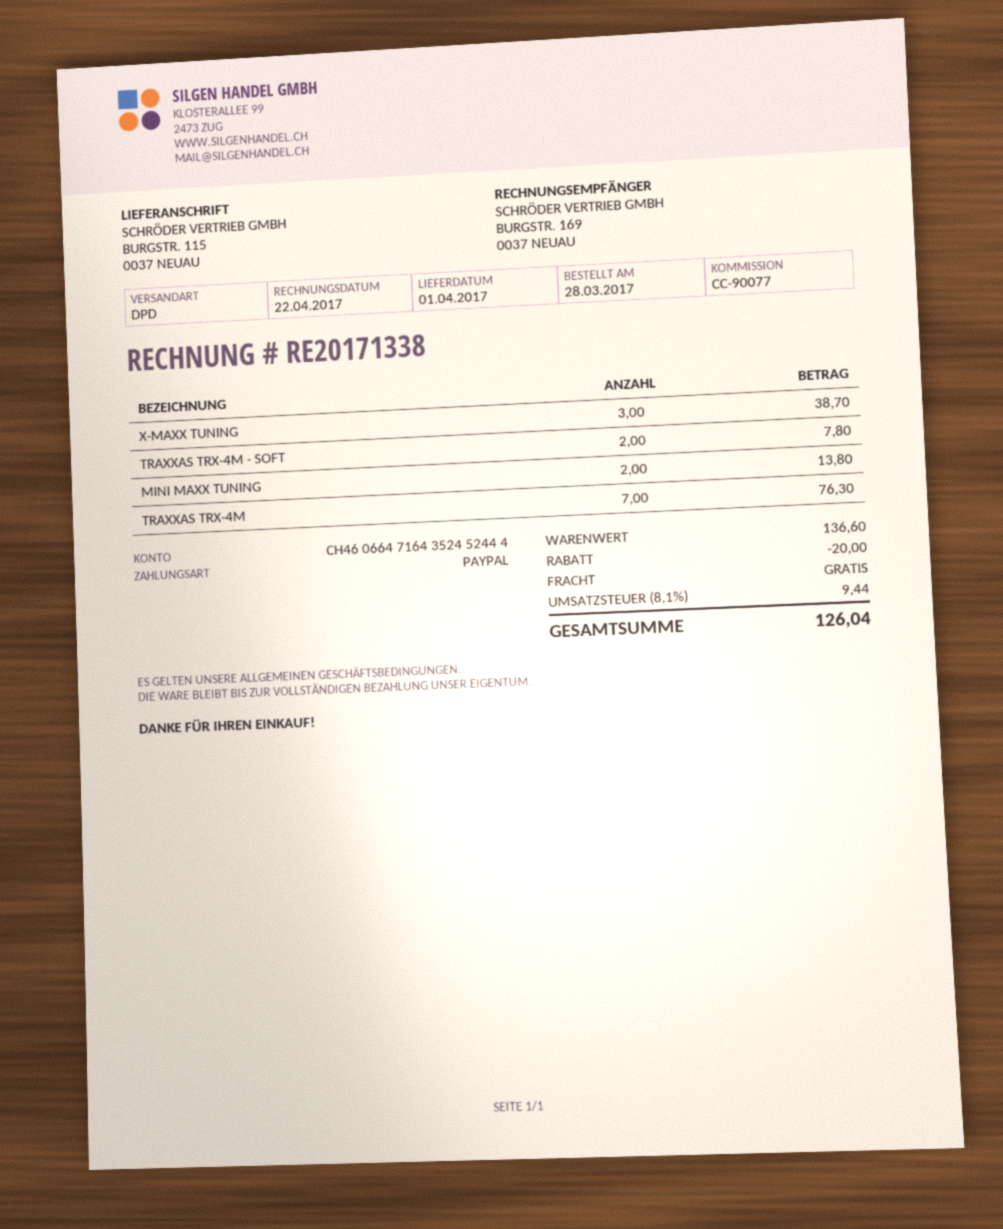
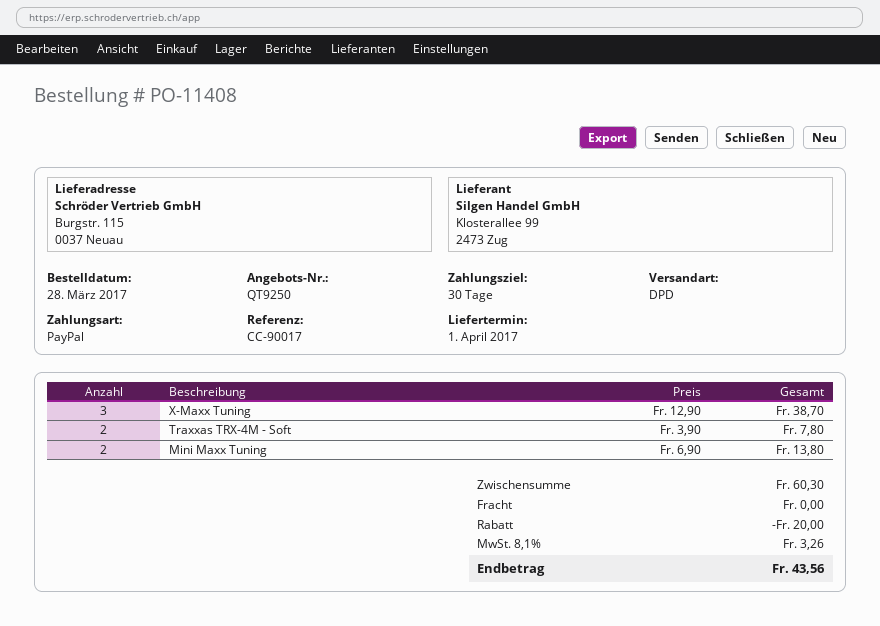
reference: CC-90077 -> CC-90017
TRAXXAS TRX-4M: 7 for 76.30 -> none
subtotal: 136.60 -> 60.30
tax: 8.1% = 9.44 -> 8.1% = 3.26
total: 126.04 -> 43.56

